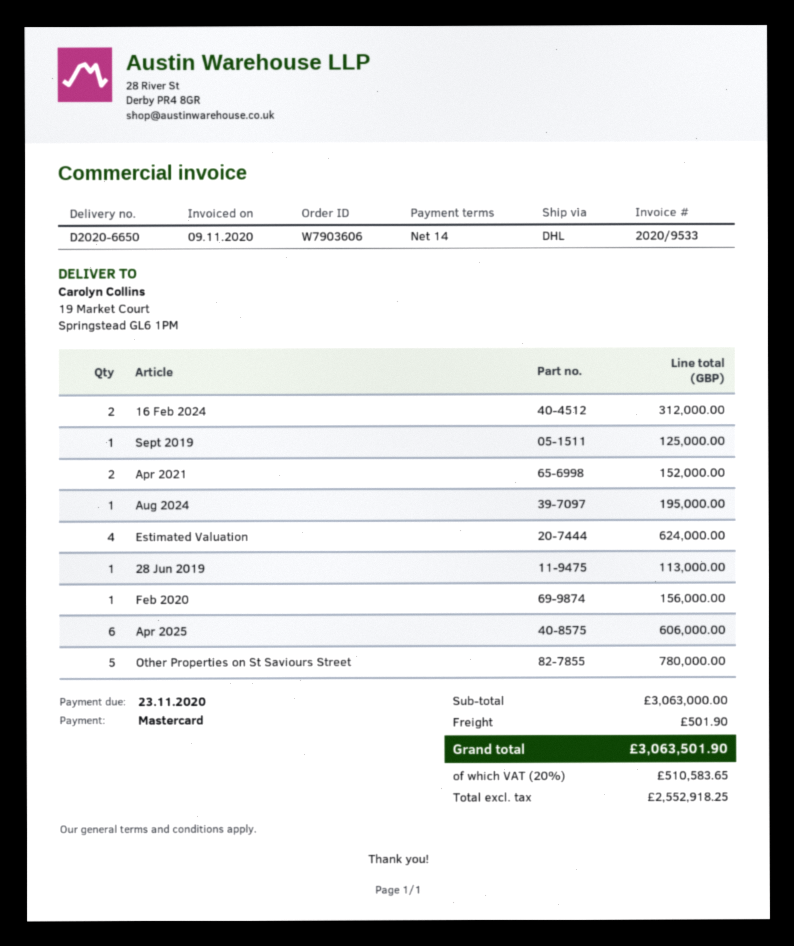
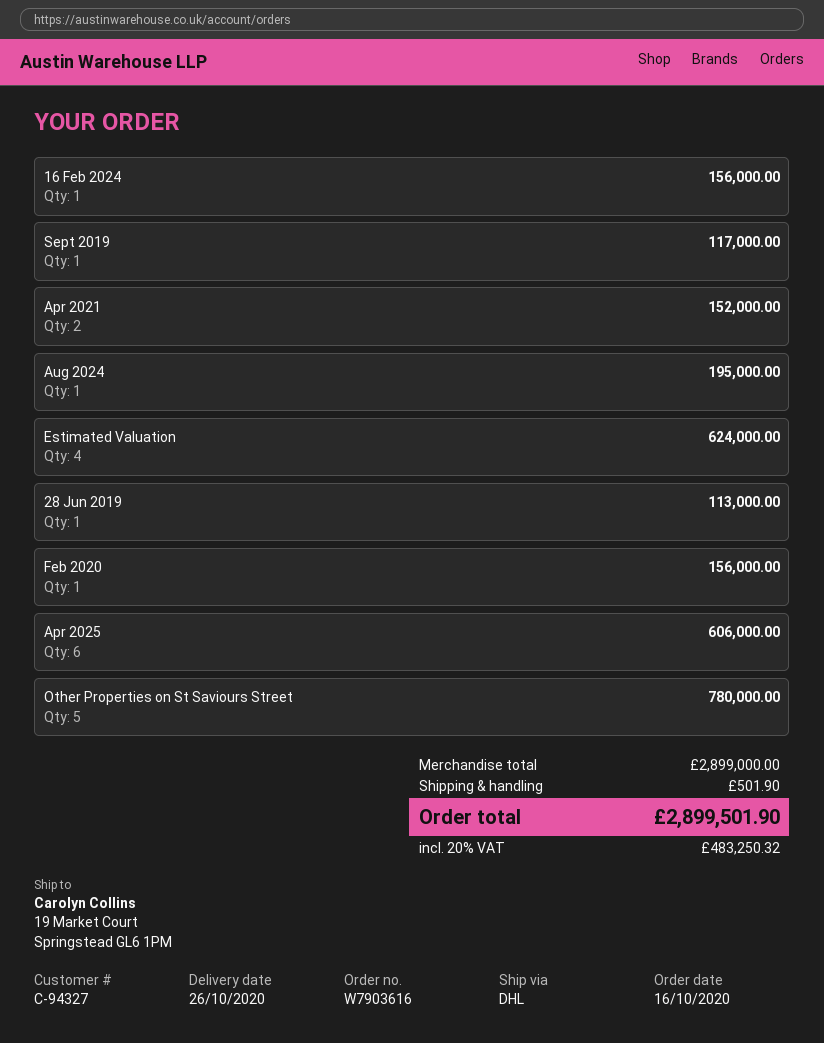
order number: W7903606 -> W7903616
16 Feb 2024: 2 for 312000.00 -> 1 for 156000.00
Sept 2019: 1 for 125000.00 -> 1 for 117000.00
subtotal: 3063000.00 -> 2899000.00
tax: 20% = 510583.65 -> 20% = 483250.32
total: 3063501.90 -> 2899501.90

